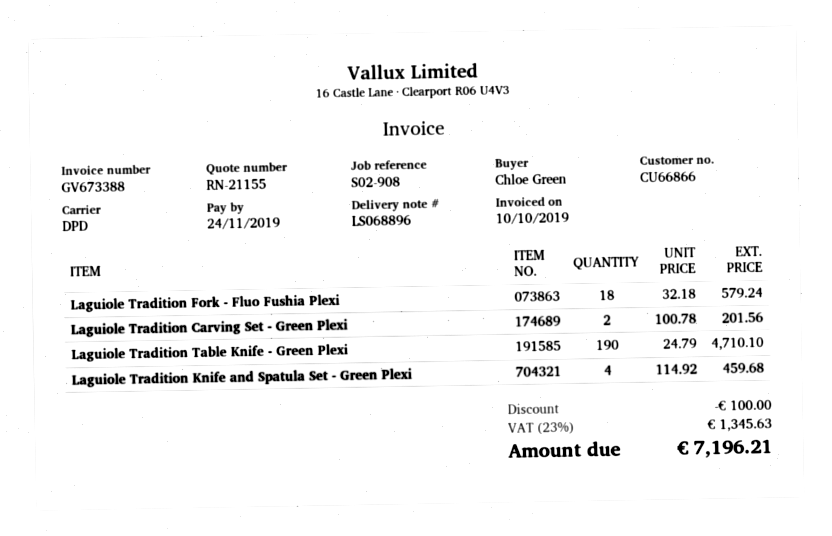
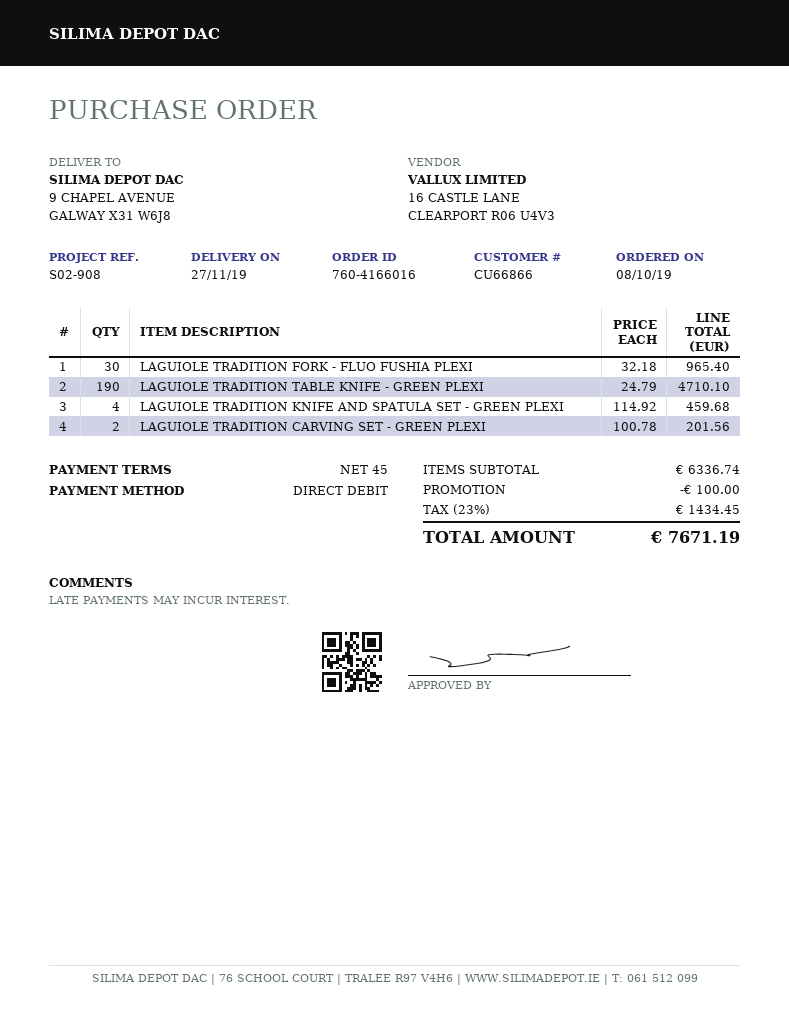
Laguiole Tradition Fork - Fluo Fushia Plexi: 18 x 32.18 = 579.24 -> 30 x 32.18 = 965.40
tax: 23% = 1345.63 -> 23% = 1434.45
total: 7196.21 -> 7671.19

